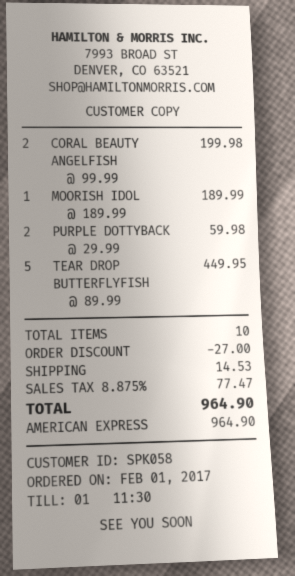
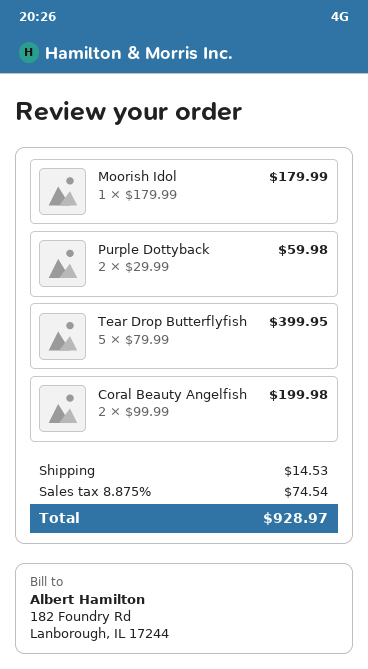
MOORISH IDOL: 1 x 189.99 = 189.99 -> 1 x 179.99 = 179.99
TEAR DROP BUTTERFLYFISH: 5 x 89.99 = 449.95 -> 5 x 79.99 = 399.95
discount: 27.00 -> none
tax: 8.875% = 77.47 -> 8.875% = 74.54
total: 964.90 -> 928.97

